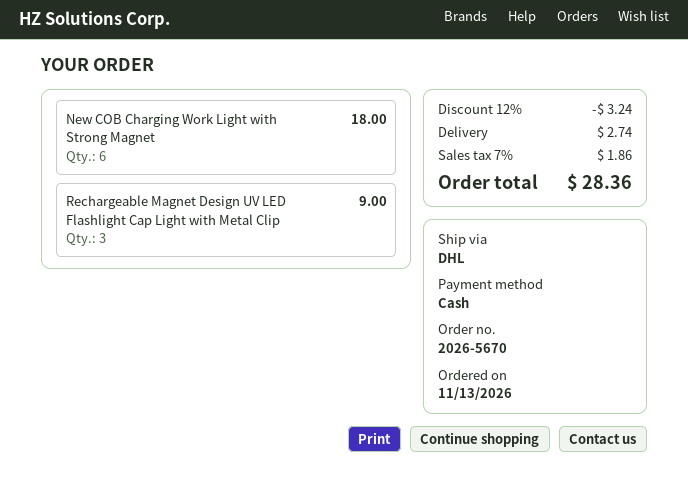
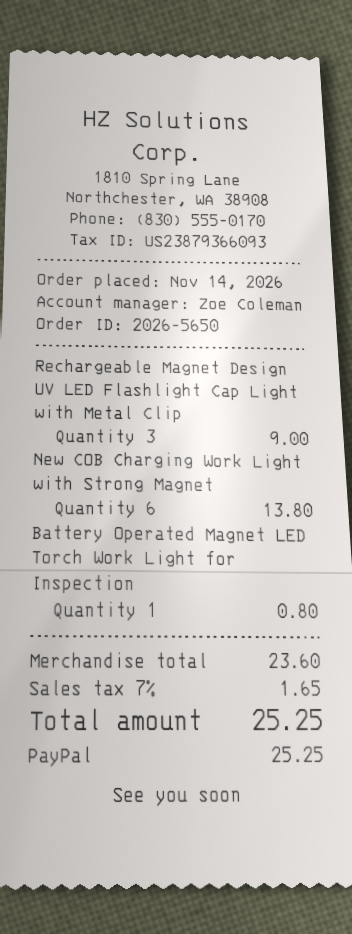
order number: 2026-5670 -> 2026-5650
order date: 2026-11-13 -> 2026-11-14
payment method: cash -> PayPal
New COB Charging Work Light with Strong Magnet: 6 for 18.00 -> 6 for 13.80
Battery Operated Magnet LED Torch Work Light for Inspection: none -> 1 for 0.80
discount: 12% = 3.24 -> none
shipping: 2.74 -> none
tax: 7% = 1.86 -> 7% = 1.65
total: 28.36 -> 25.25

